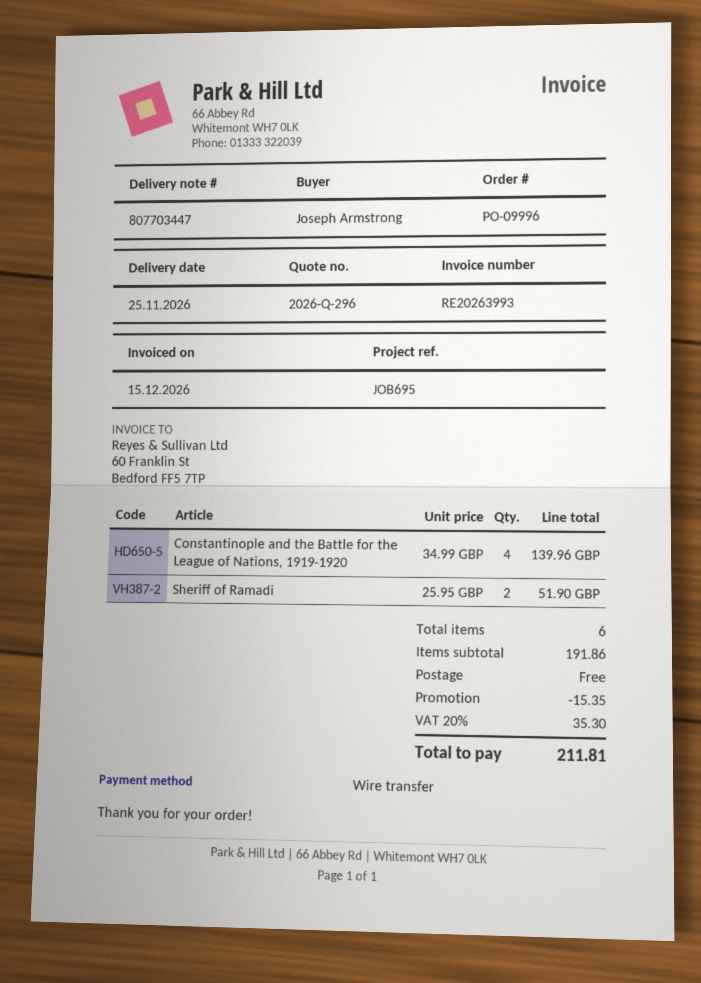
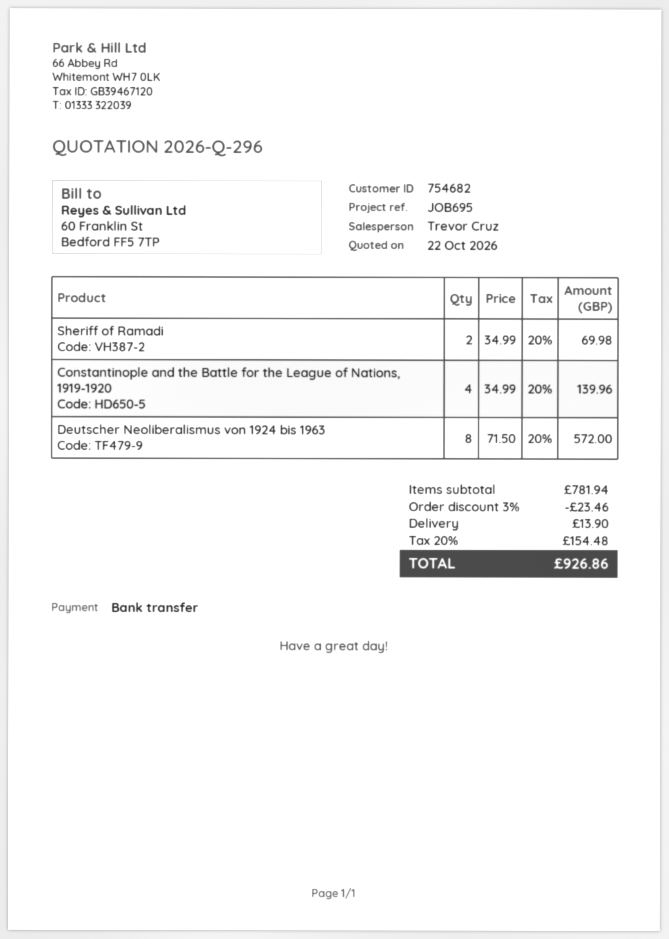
Sheriff of Ramadi: 2 x 25.95 = 51.90 -> 2 x 34.99 = 69.98
Deutscher Neoliberalismus von 1924 bis 1963: none -> 8 x 71.50 = 572.00
subtotal: 191.86 -> 781.94
discount: 15.35 -> 23.46
shipping: 0.00 -> 13.90
tax: 20% = 35.30 -> 20% = 154.48
total: 211.81 -> 926.86

